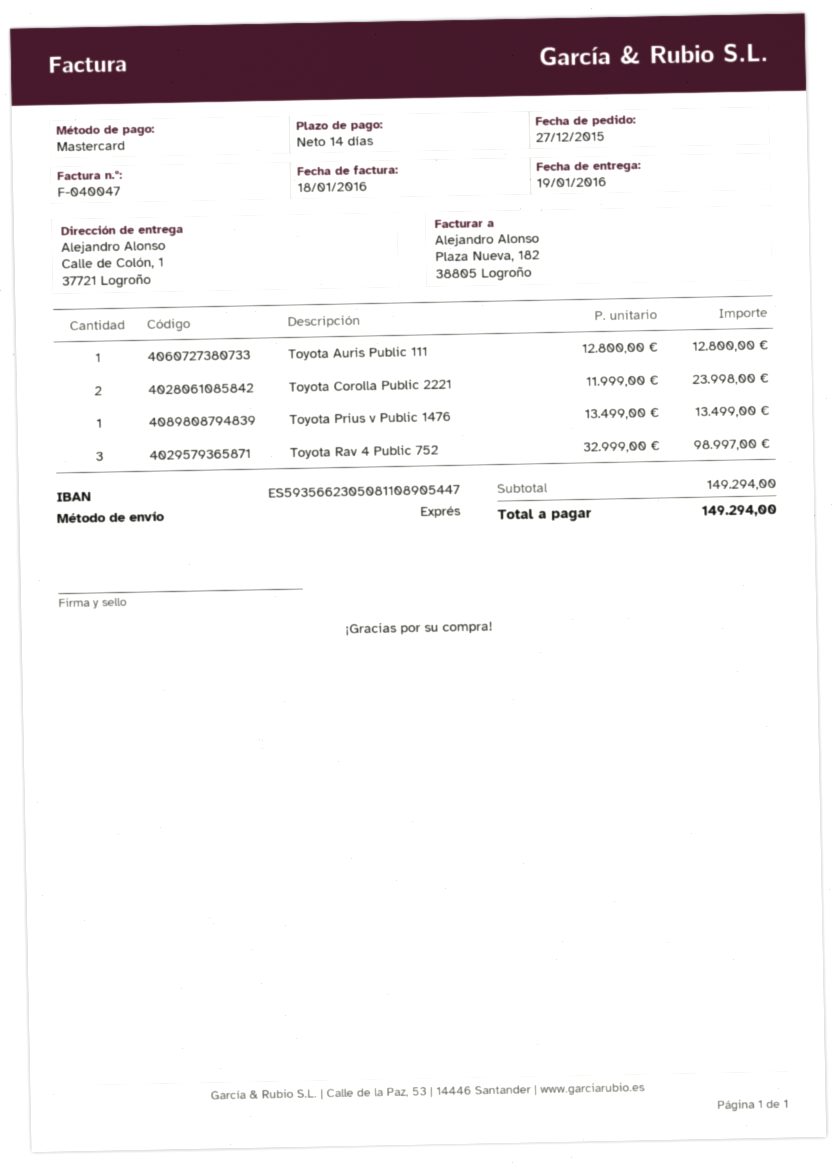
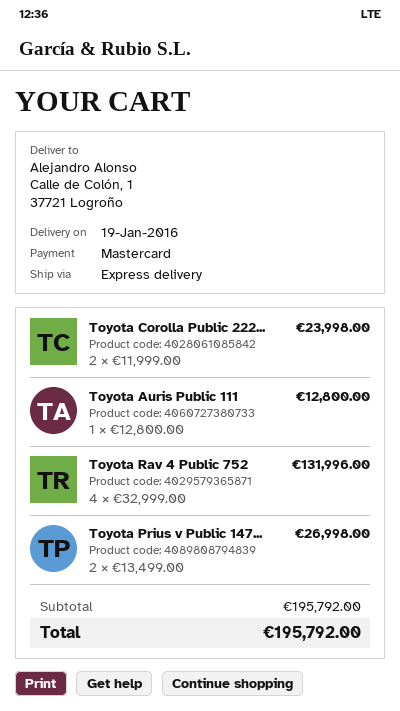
Toyota Prius v Public 1476: 1 x 13499.00 = 13499.00 -> 2 x 13499.00 = 26998.00
Toyota Rav 4 Public 752: 3 x 32999.00 = 98997.00 -> 4 x 32999.00 = 131996.00
subtotal: 149294.00 -> 195792.00
total: 149294.00 -> 195792.00

